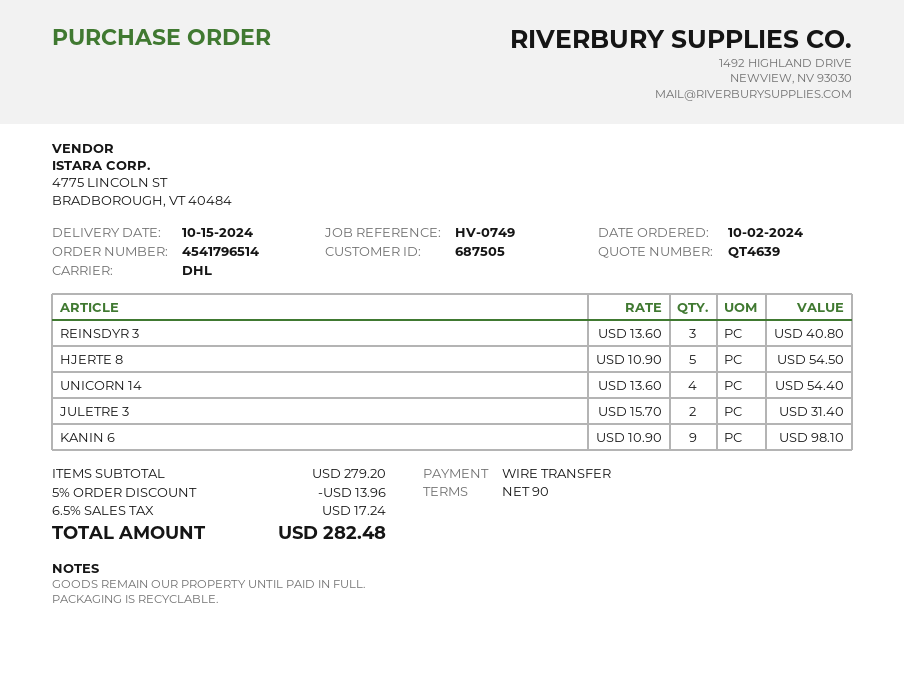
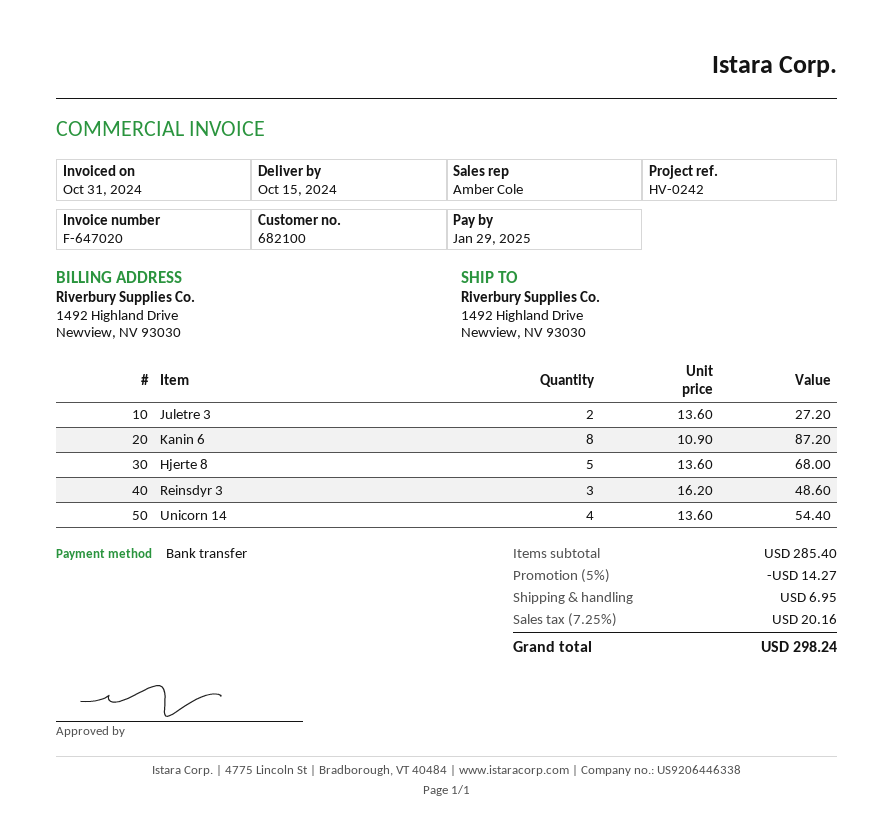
customer number: 687505 -> 682100
reference: HV-0749 -> HV-0242
REINSDYR 3: 3 x 13.60 = 40.80 -> 3 x 16.20 = 48.60
HJERTE 8: 5 x 10.90 = 54.50 -> 5 x 13.60 = 68.00
JULETRE 3: 2 x 15.70 = 31.40 -> 2 x 13.60 = 27.20
KANIN 6: 9 x 10.90 = 98.10 -> 8 x 10.90 = 87.20
subtotal: 279.20 -> 285.40
discount: 5% = 13.96 -> 5% = 14.27
shipping: none -> 6.95
tax: 6.5% = 17.24 -> 7.25% = 20.16
total: 282.48 -> 298.24

